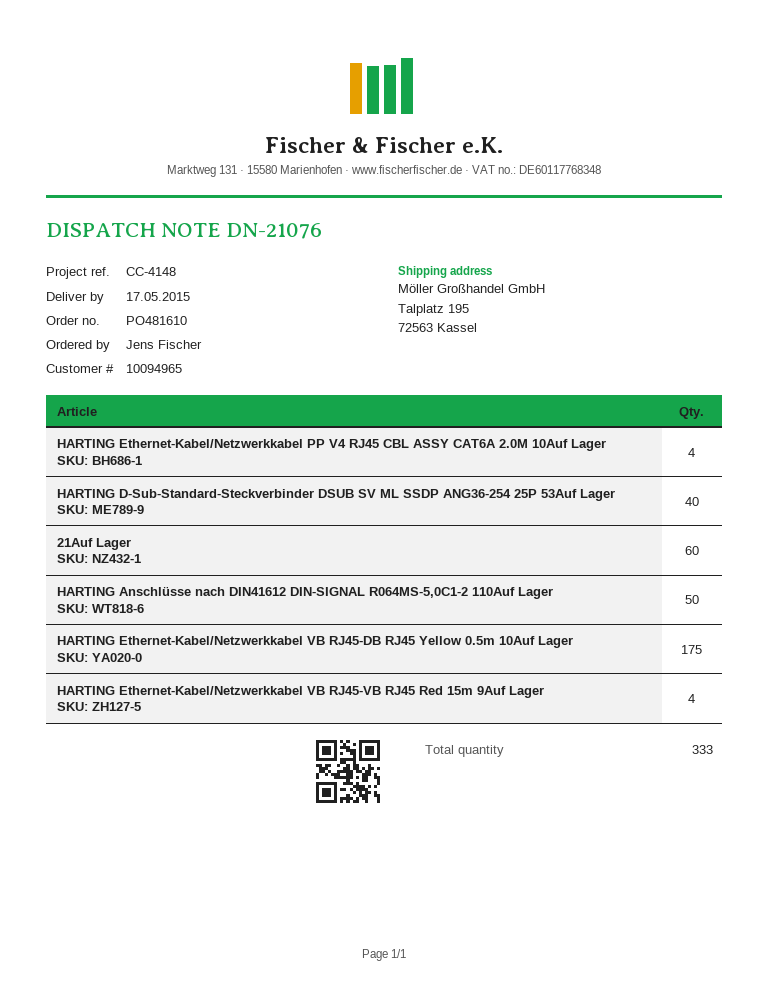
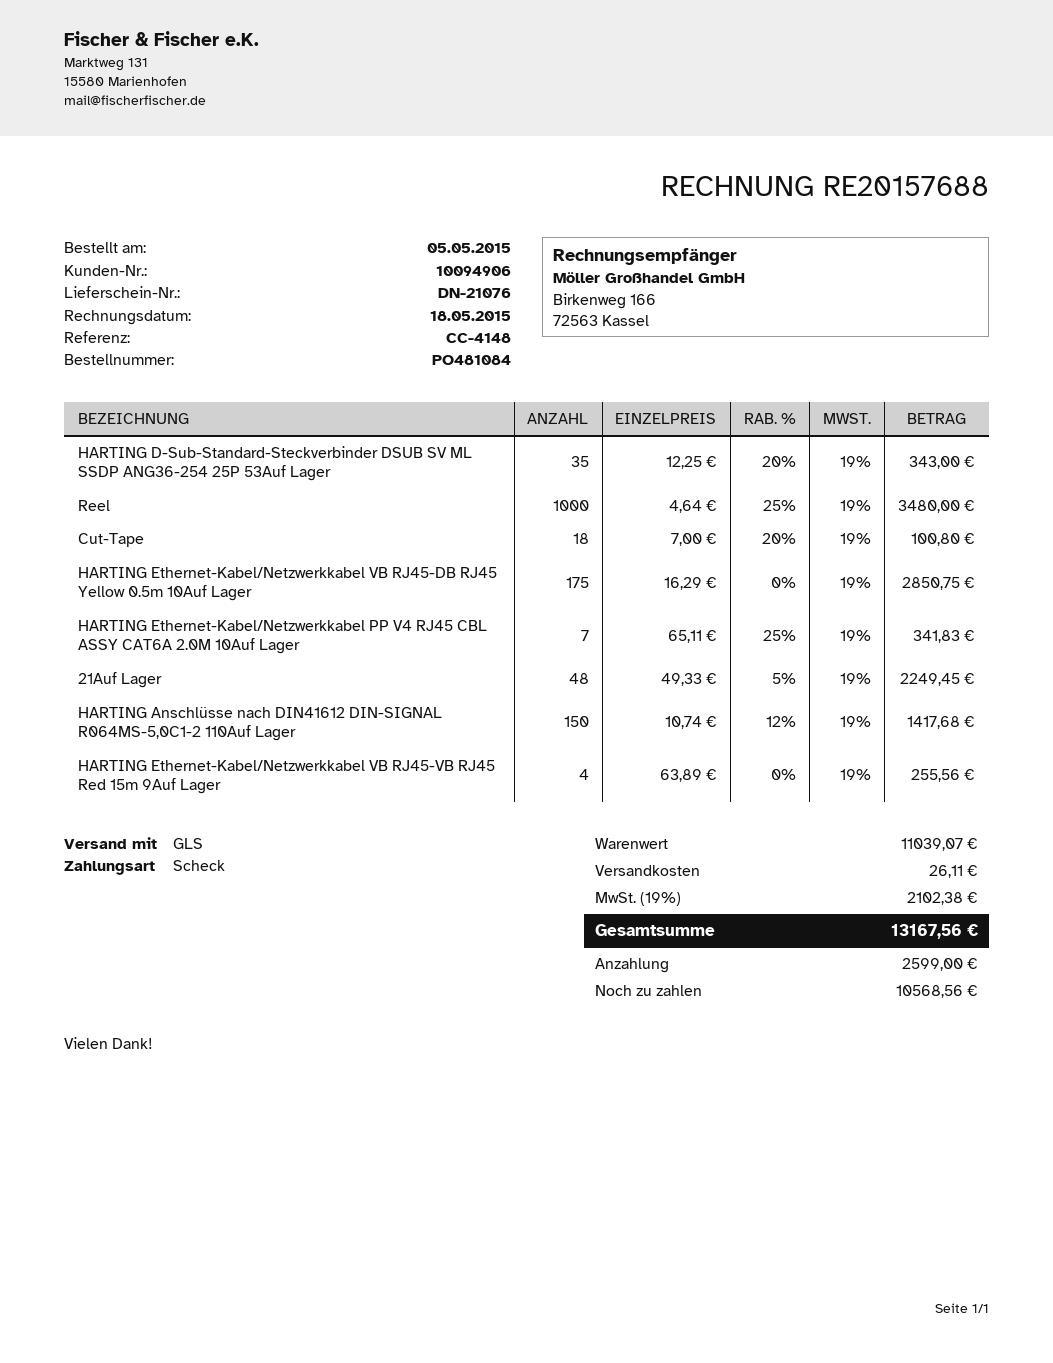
order number: PO481610 -> PO481084
customer number: 10094965 -> 10094906
HARTING Ethernet-Kabel/Netzwerkkabel PP V4 RJ45 CBL ASSY CAT6A 2.0M 10Auf Lager: 4 -> 7
HARTING D-Sub-Standard-Steckverbinder DSUB SV ML SSDP ANG36-254 25P 53Auf Lager: 40 -> 35
21Auf Lager: 60 -> 48
HARTING Anschlüsse nach DIN41612 DIN-SIGNAL R064MS-5,0C1-2 110Auf Lager: 50 -> 150
Reel: none -> 1000
Cut-Tape: none -> 18

